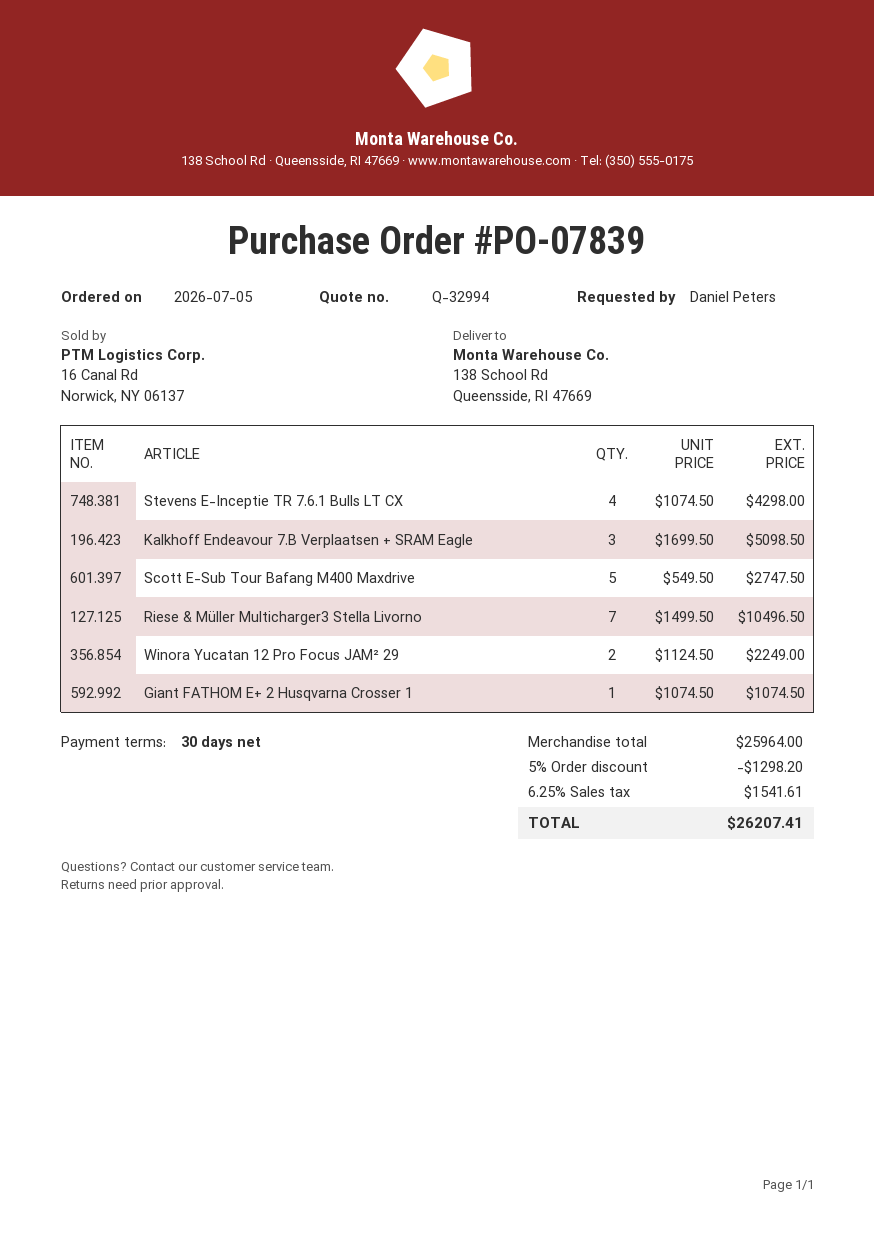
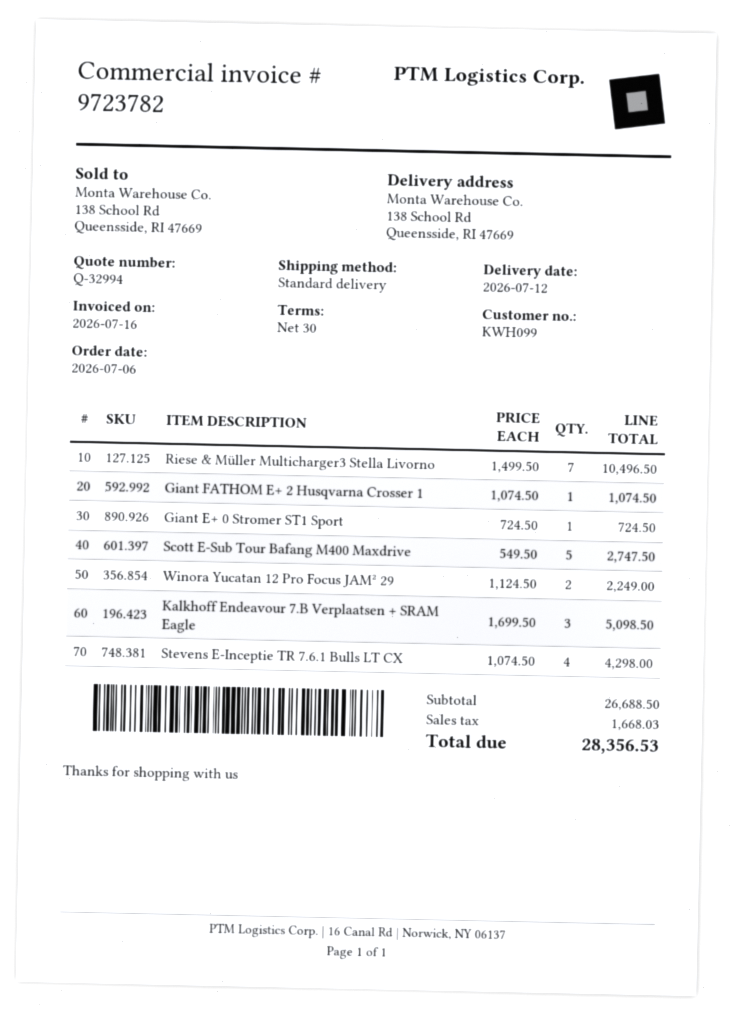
order date: 2026-07-05 -> 2026-07-06
Giant E+ 0 Stromer ST1 Sport: none -> 1 x 724.50 = 724.50
subtotal: 25964.00 -> 26688.50
discount: 5% = 1298.20 -> none
tax: 1541.61 -> 1668.03
total: 26207.41 -> 28356.53

